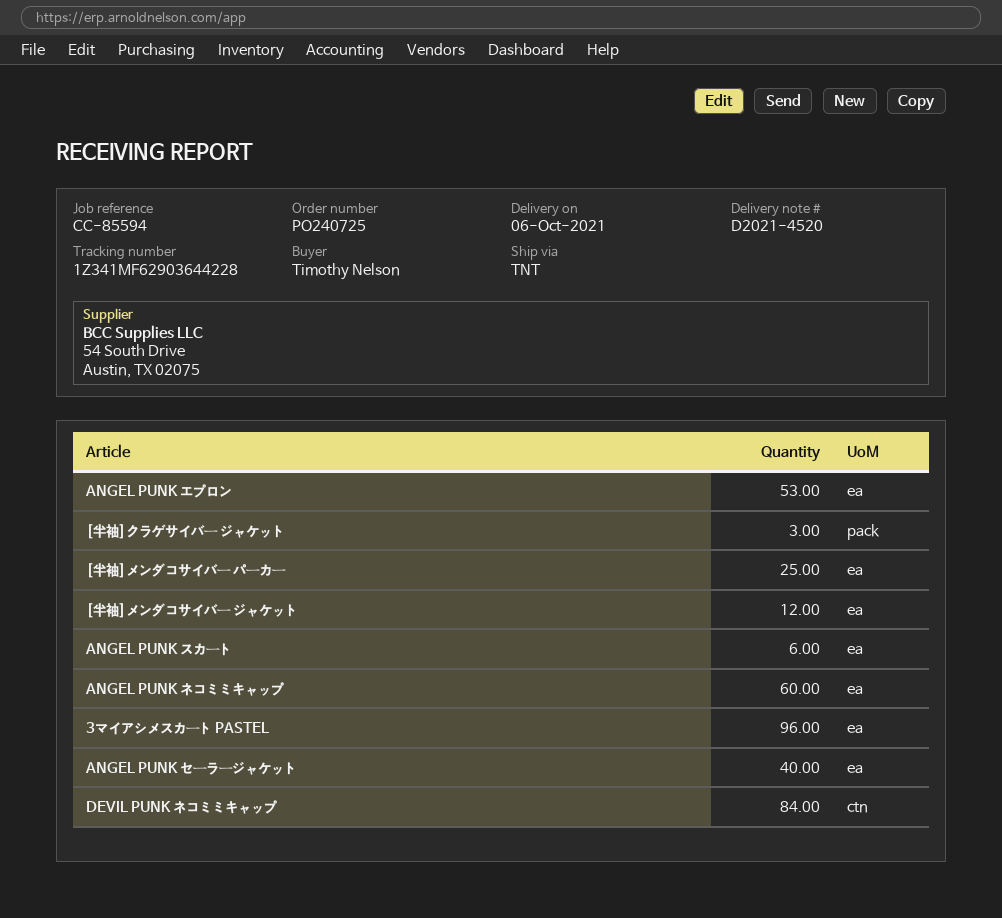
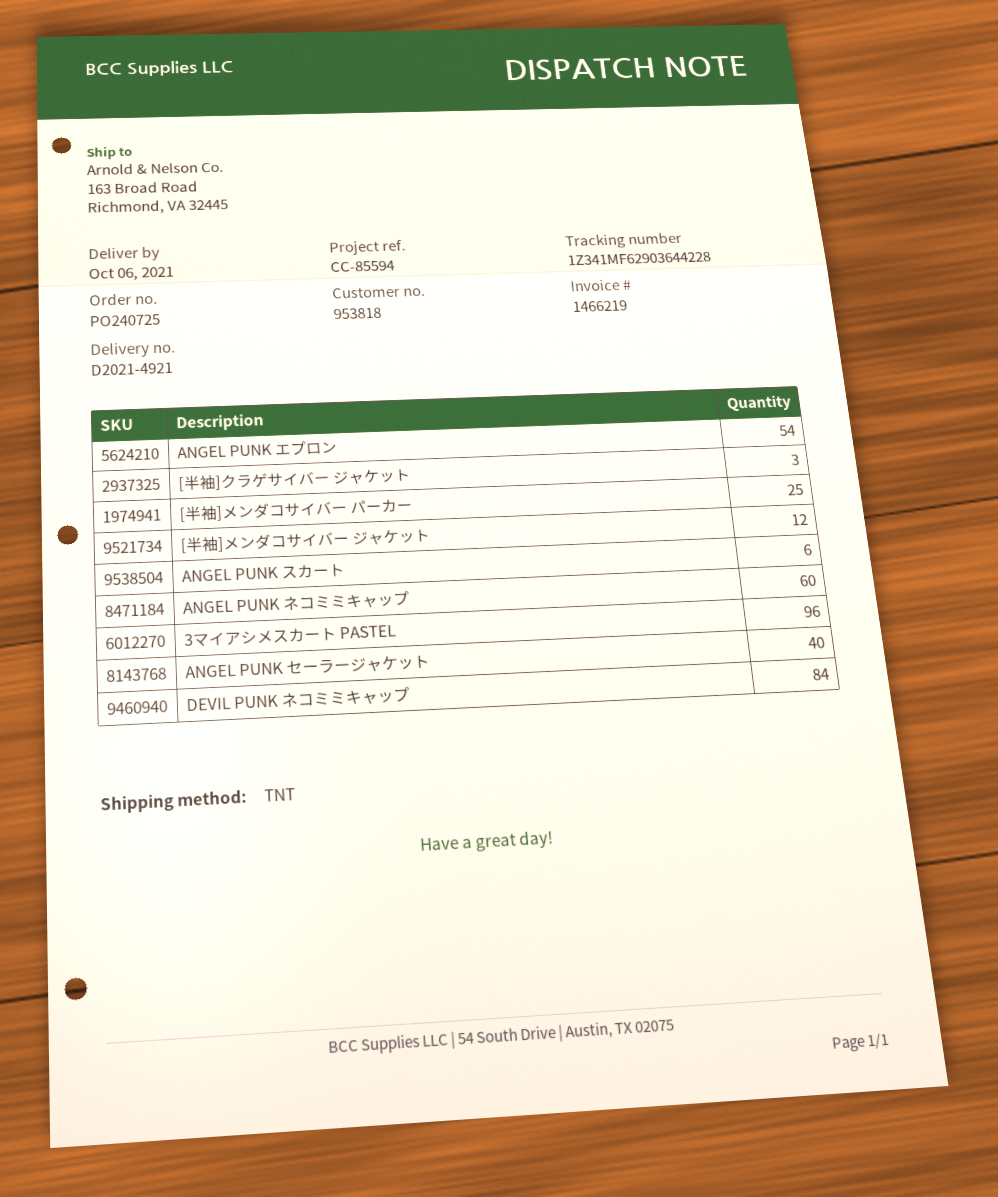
delivery note number: D2021-4520 -> D2021-4921
ANGEL PUNK エプロン: 53 -> 54

